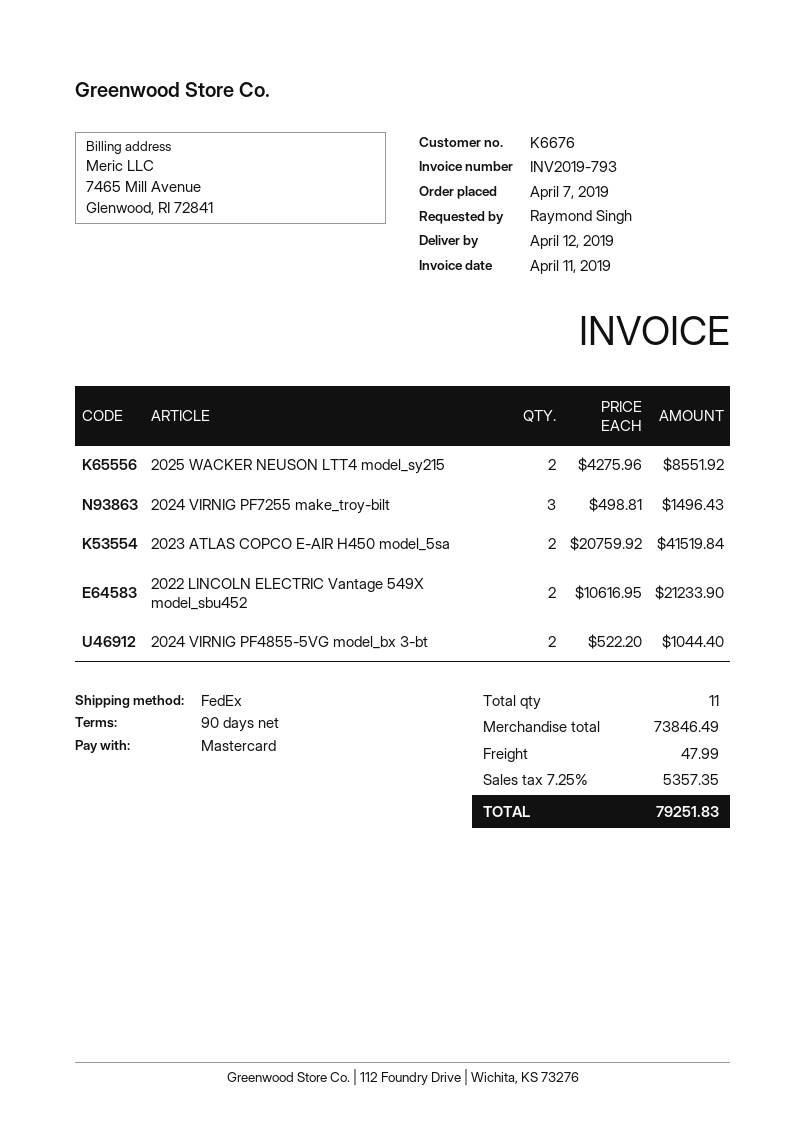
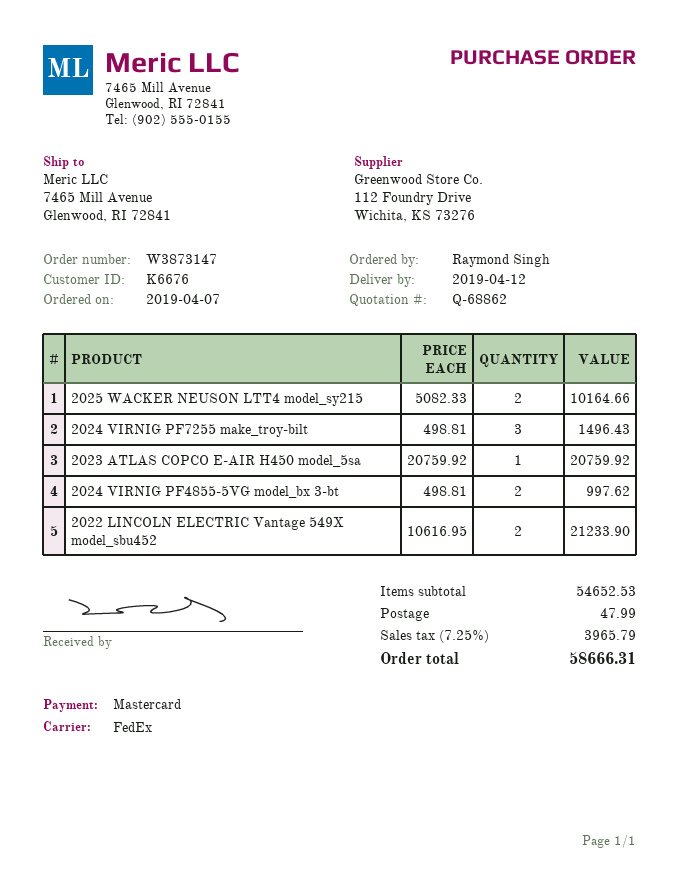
2025 WACKER NEUSON LTT4 model_sy215: 2 x 4275.96 = 8551.92 -> 2 x 5082.33 = 10164.66
2023 ATLAS COPCO E-AIR H450 model_5sa: 2 x 20759.92 = 41519.84 -> 1 x 20759.92 = 20759.92
2024 VIRNIG PF4855-5VG model_bx 3-bt: 2 x 522.20 = 1044.40 -> 2 x 498.81 = 997.62
subtotal: 73846.49 -> 54652.53
tax: 7.25% = 5357.35 -> 7.25% = 3965.79
total: 79251.83 -> 58666.31

